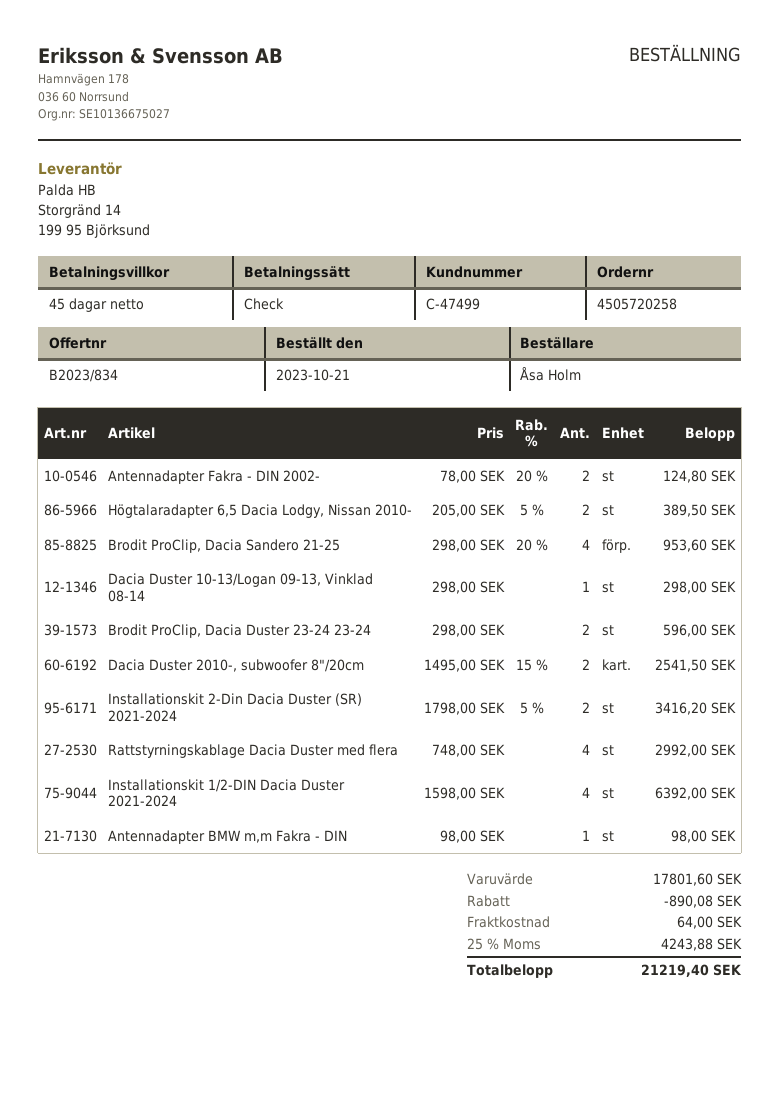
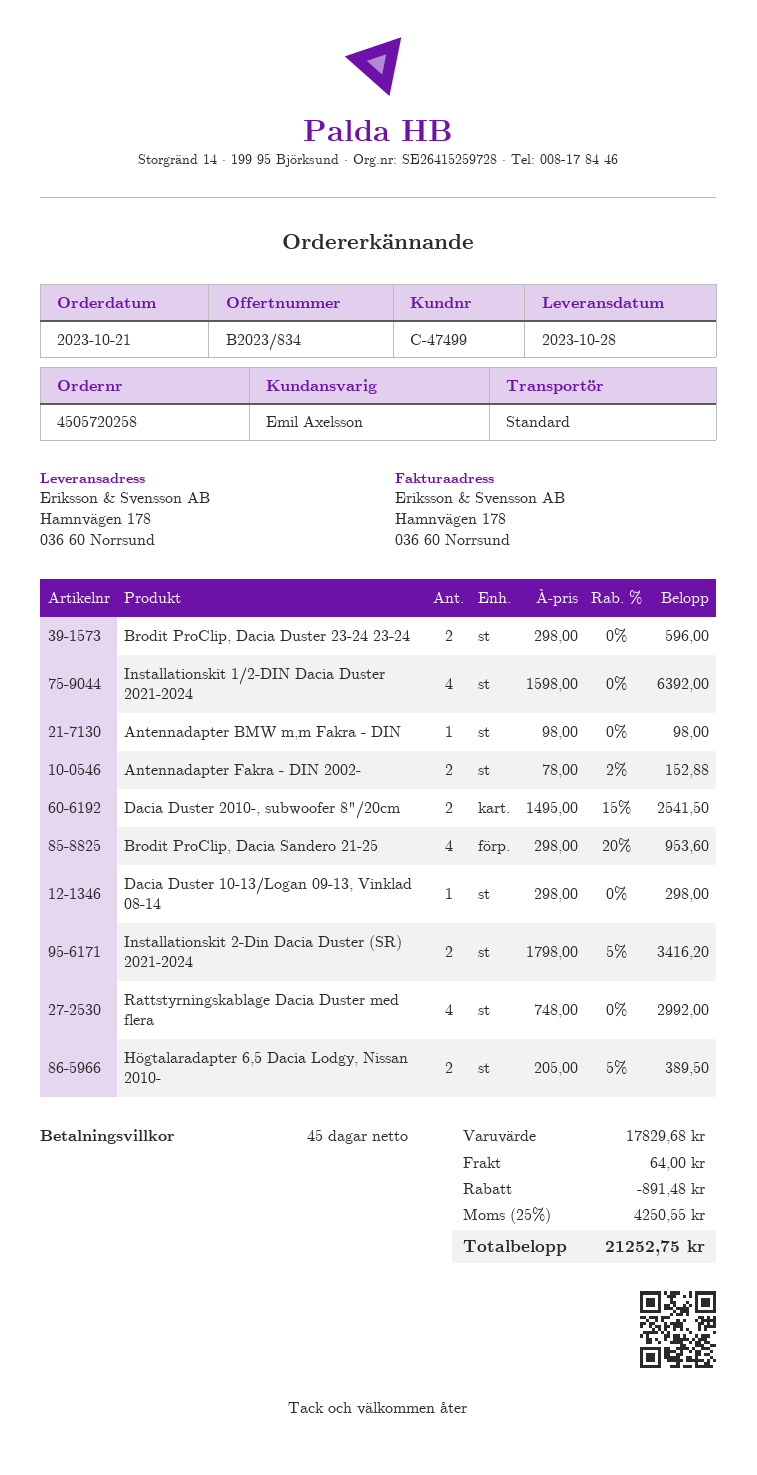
Antennadapter Fakra - DIN 2002-: 2 x 78.00 - 20% = 124.80 -> 2 x 78.00 - 2% = 152.88
subtotal: 17801.60 -> 17829.68
discount: 890.08 -> 891.48
tax: 25% = 4243.88 -> 25% = 4250.55
total: 21219.40 -> 21252.75

